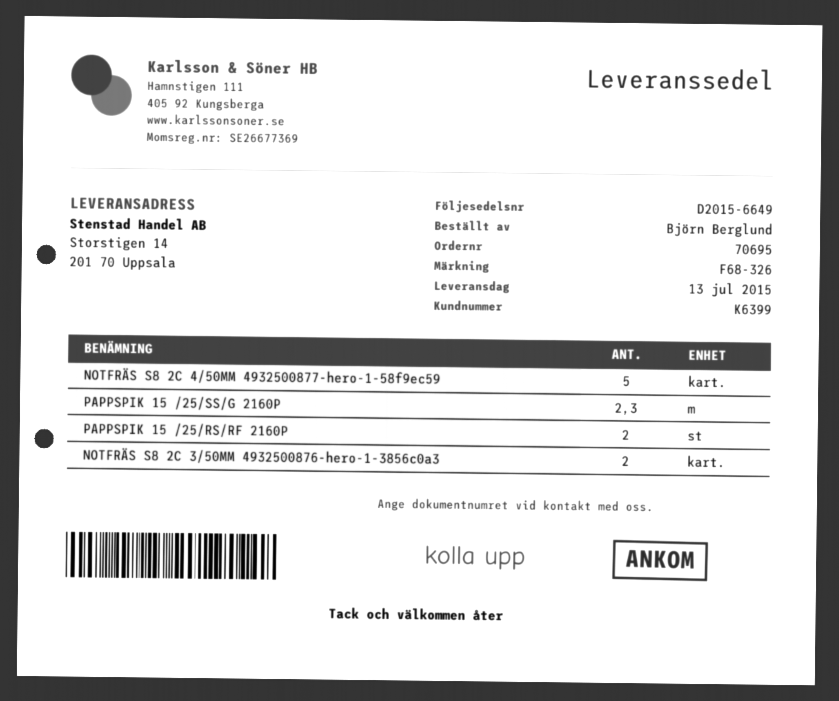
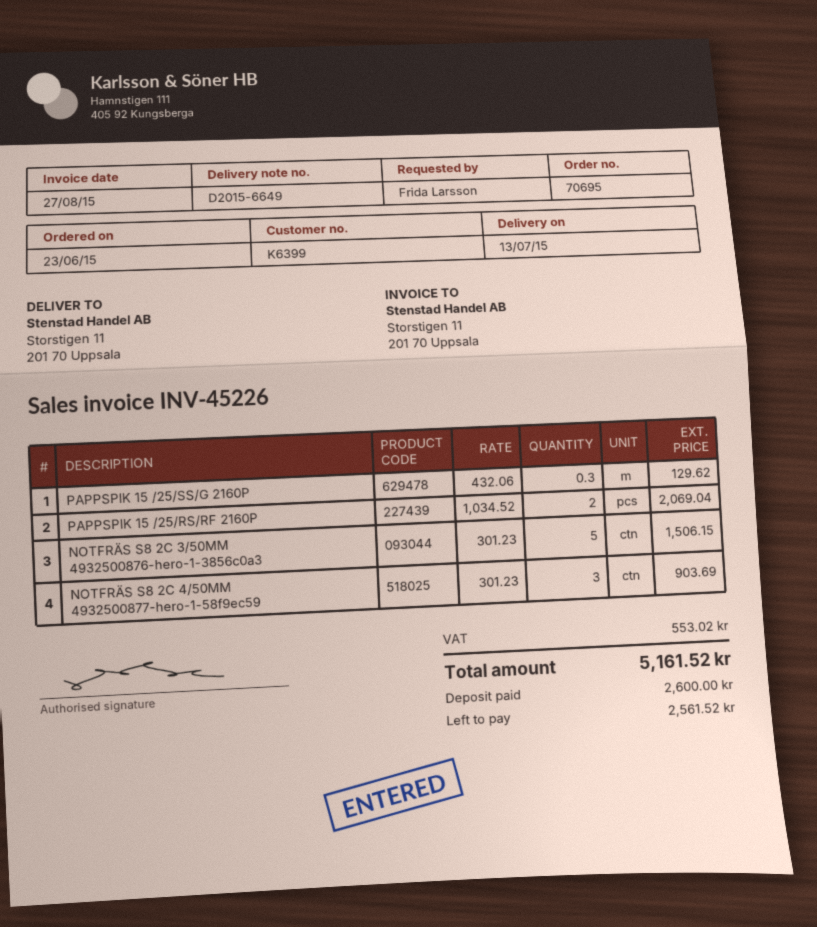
ordered by: Björn Berglund -> Frida Larsson
ship to: Storstigen 14, 201 70 Uppsala -> Storstigen 11, 201 70 Uppsala
NOTFRÄS S8 2C 4/50MM 4932500877-hero-1-58f9ec59: 5 -> 3
PAPPSPIK 15 /25/SS/G 2160P: 2.3 -> 0.3
NOTFRÄS S8 2C 3/50MM 4932500876-hero-1-3856c0a3: 2 -> 5

